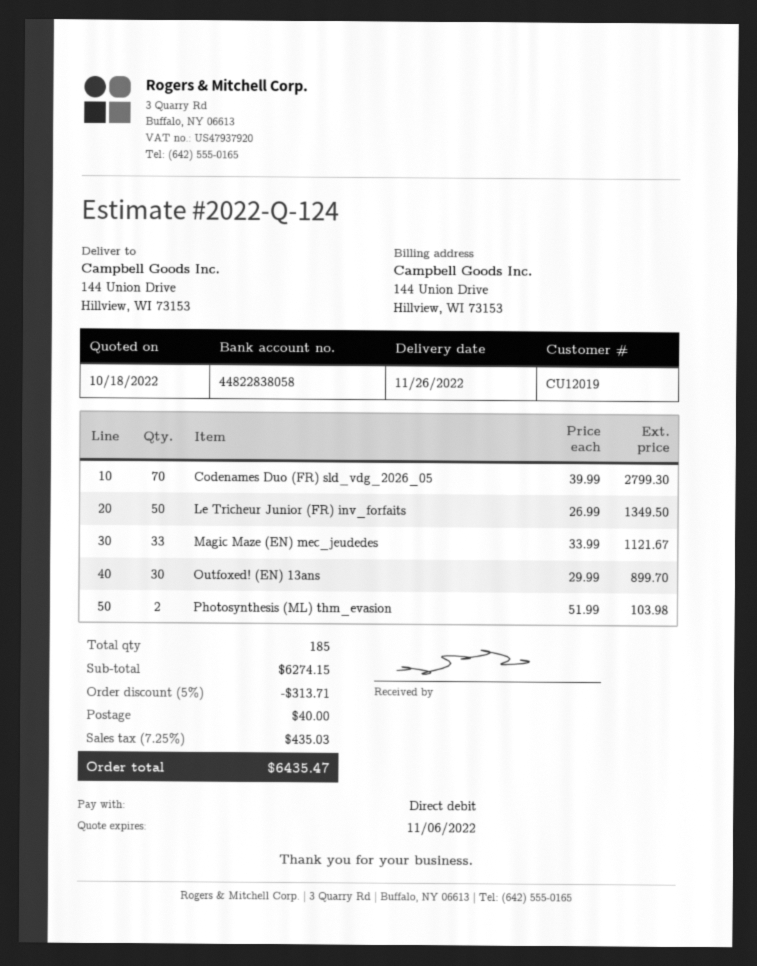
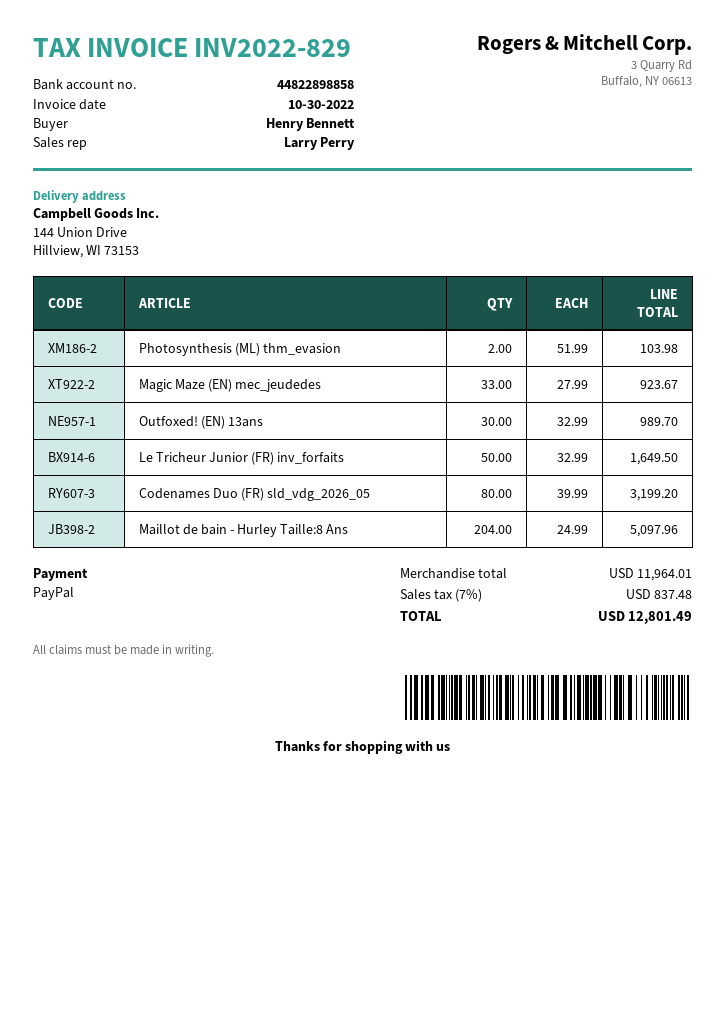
payment method: direct debit -> PayPal
bank account: 44822838058 -> 44822898858
Codenames Duo (FR) sld_vdg_2026_05: 70 x 39.99 = 2799.30 -> 80 x 39.99 = 3199.20
Le Tricheur Junior (FR) inv_forfaits: 50 x 26.99 = 1349.50 -> 50 x 32.99 = 1649.50
Magic Maze (EN) mec_jeudedes: 33 x 33.99 = 1121.67 -> 33 x 27.99 = 923.67
Outfoxed! (EN) 13ans: 30 x 29.99 = 899.70 -> 30 x 32.99 = 989.70
Maillot de bain - Hurley Taille:8 Ans: none -> 204 x 24.99 = 5097.96
subtotal: 6274.15 -> 11964.01
discount: 5% = 313.71 -> none
shipping: 40.00 -> none
tax: 7.25% = 435.03 -> 7% = 837.48
total: 6435.47 -> 12801.49

